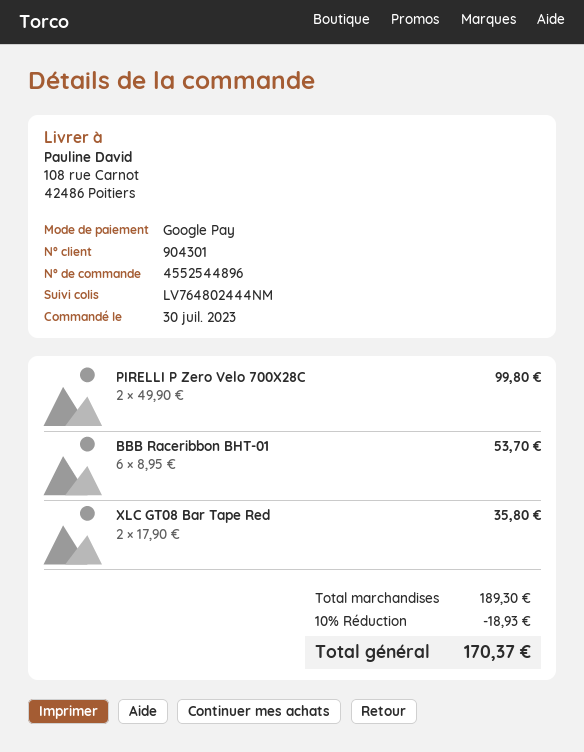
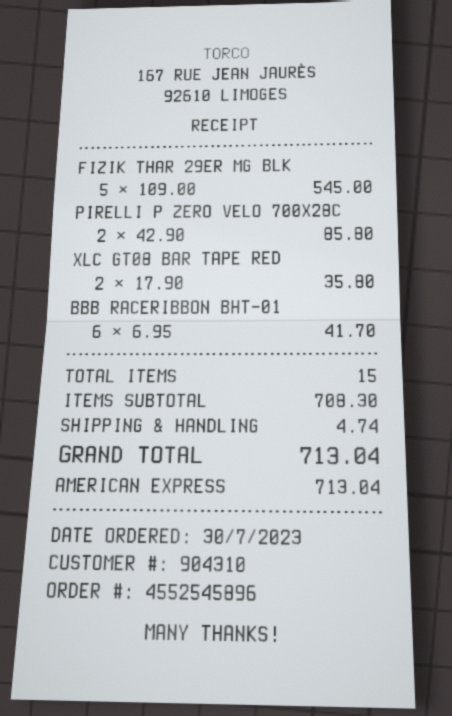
order number: 4552544896 -> 4552545896
customer number: 904301 -> 904310
payment method: Google Pay -> American Express
PIRELLI P Zero Velo 700X28C: 2 x 49.90 = 99.80 -> 2 x 42.90 = 85.80
BBB Raceribbon BHT-01: 6 x 8.95 = 53.70 -> 6 x 6.95 = 41.70
FIZIK THAR 29ER MG BLK: none -> 5 x 109.00 = 545.00
subtotal: 189.30 -> 708.30
discount: 10% = 18.93 -> none
shipping: none -> 4.74
total: 170.37 -> 713.04

